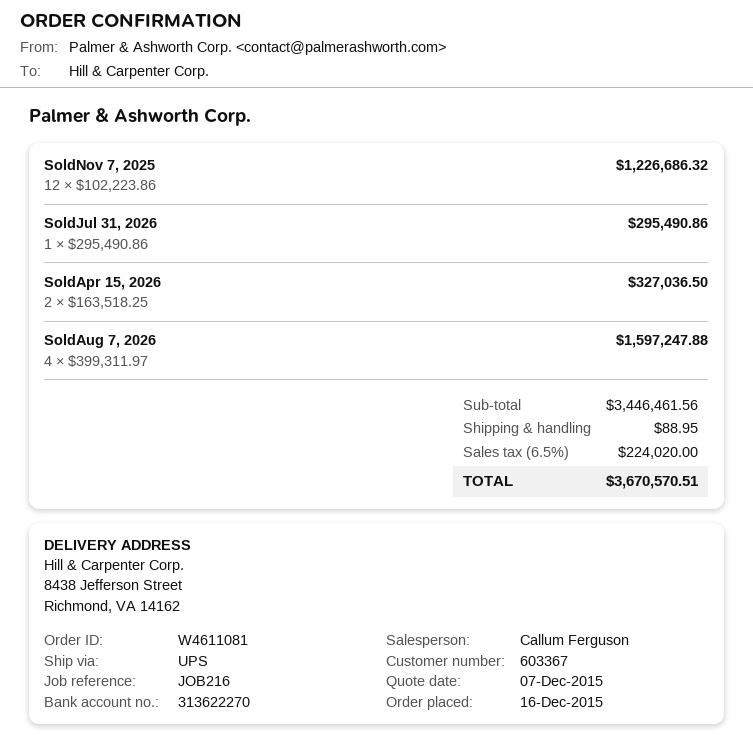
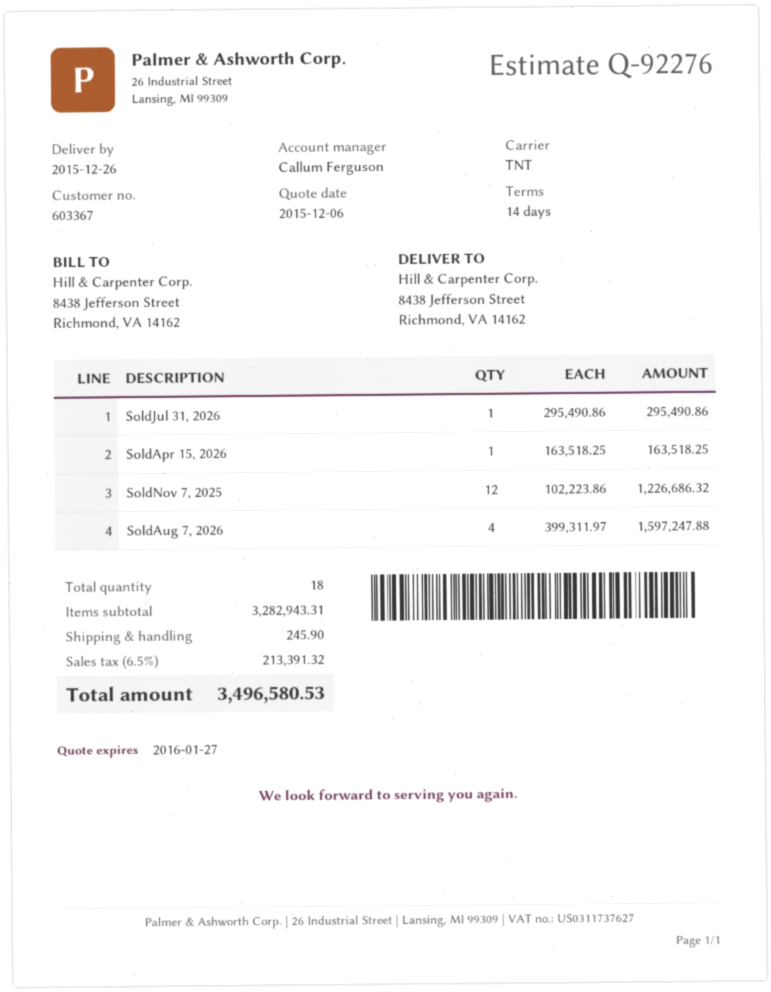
quote date: 2015-12-07 -> 2015-12-06
shipping method: UPS -> TNT
SoldApr 15, 2026: 2 x 163518.25 = 327036.50 -> 1 x 163518.25 = 163518.25
subtotal: 3446461.56 -> 3282943.31
shipping: 88.95 -> 245.90
tax: 6.5% = 224020.00 -> 6.5% = 213391.32
total: 3670570.51 -> 3496580.53

